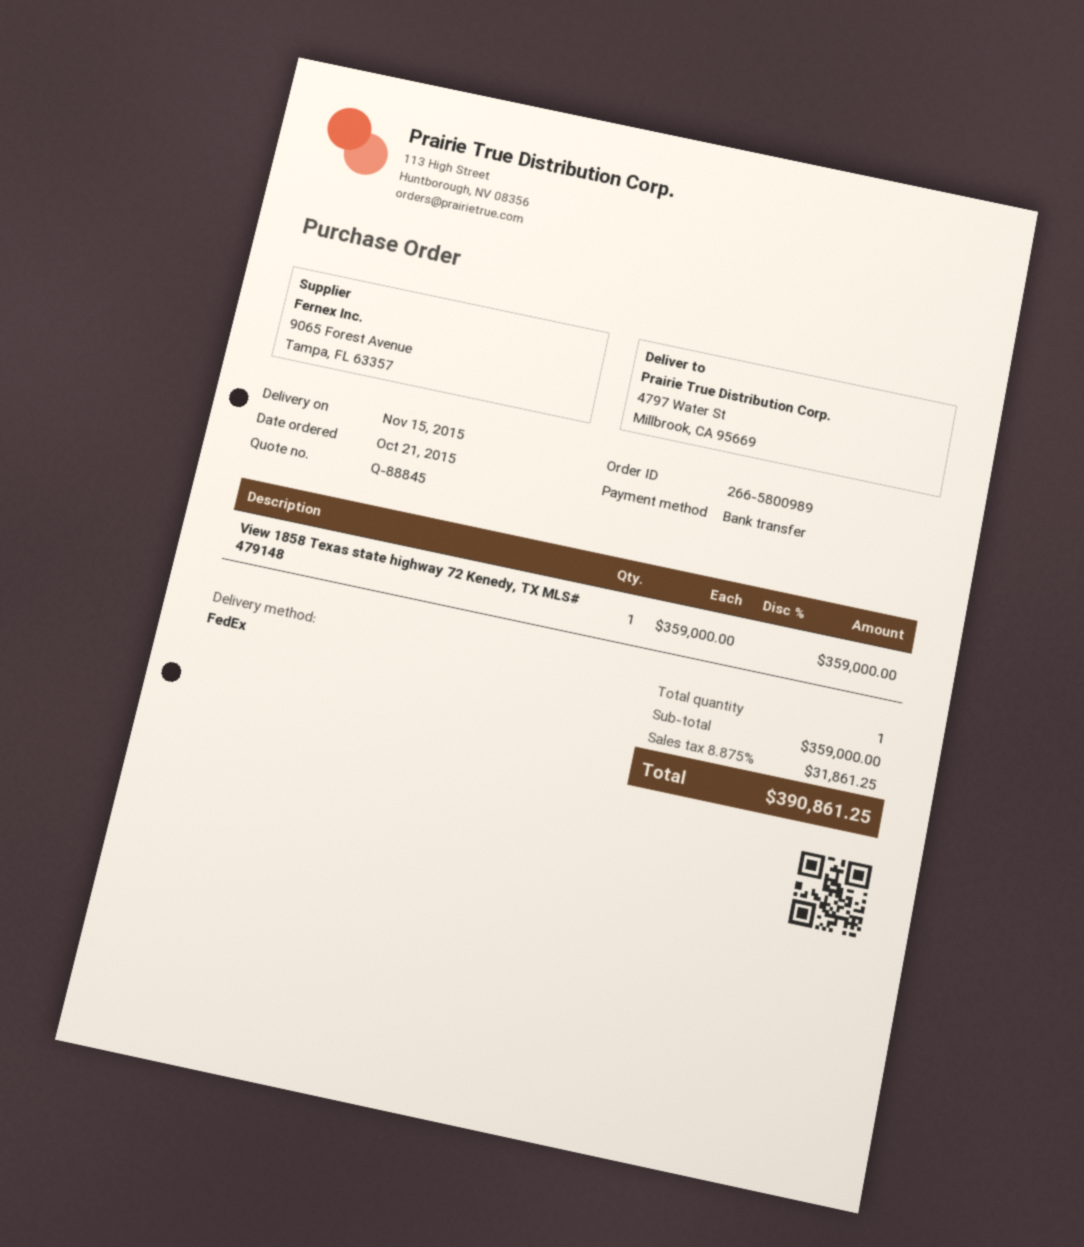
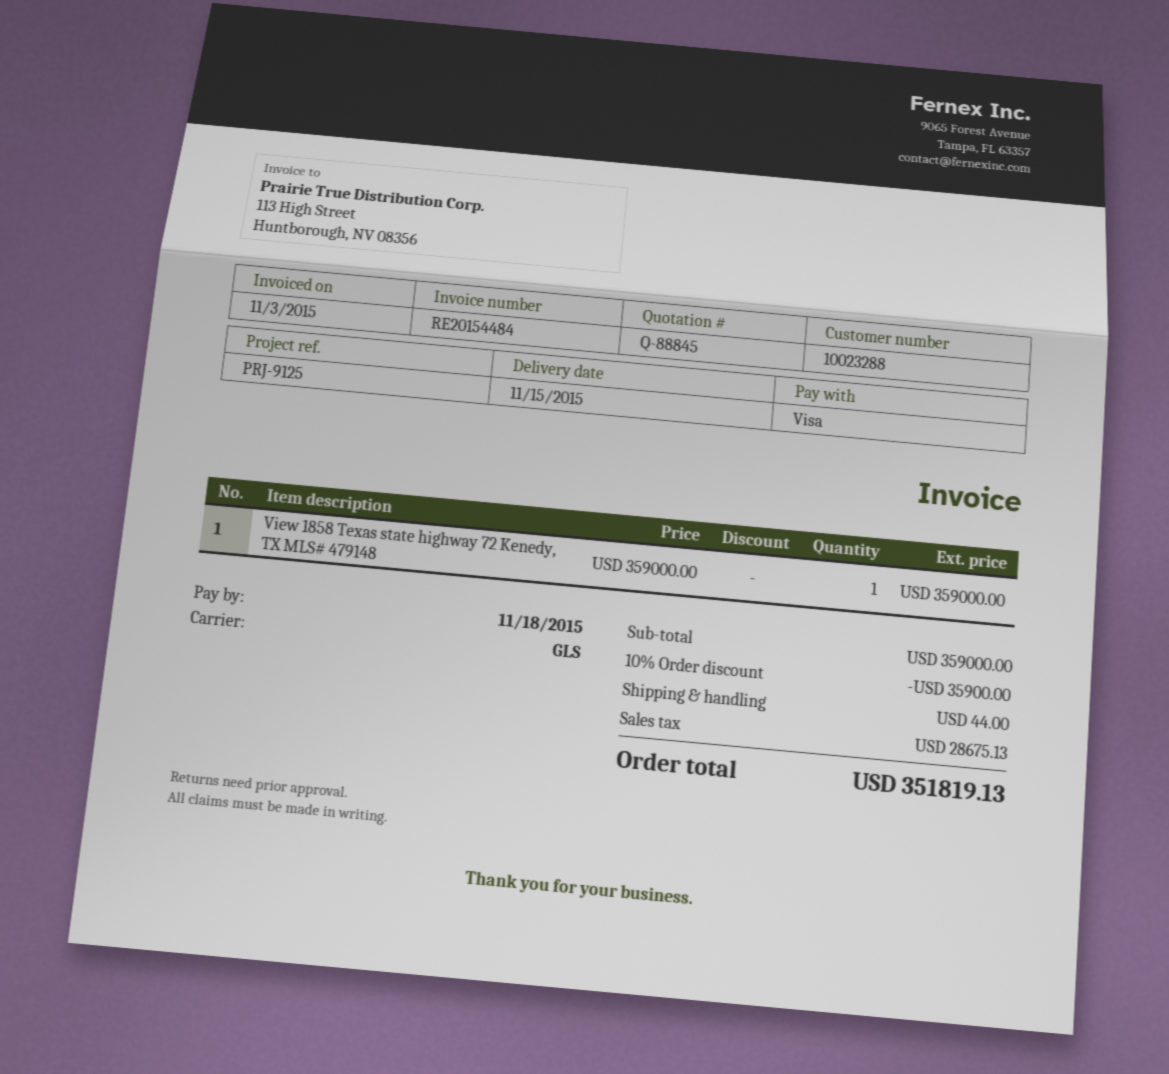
payment method: bank transfer -> Visa
shipping method: FedEx -> GLS
discount: none -> 10% = 35900.00
shipping: none -> 44.00
tax: 31861.25 -> 28675.13
total: 390861.25 -> 351819.13

